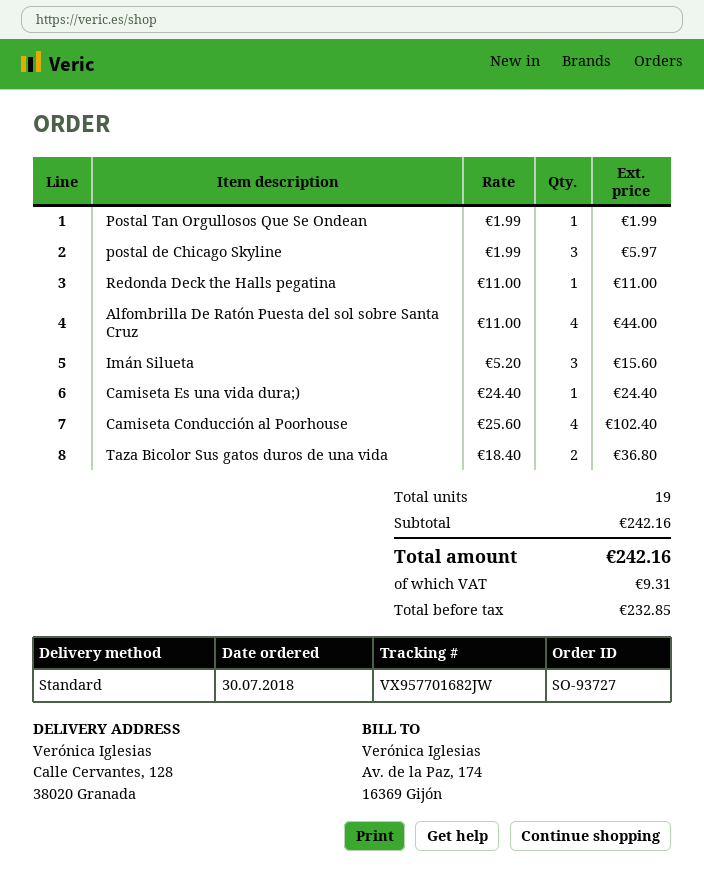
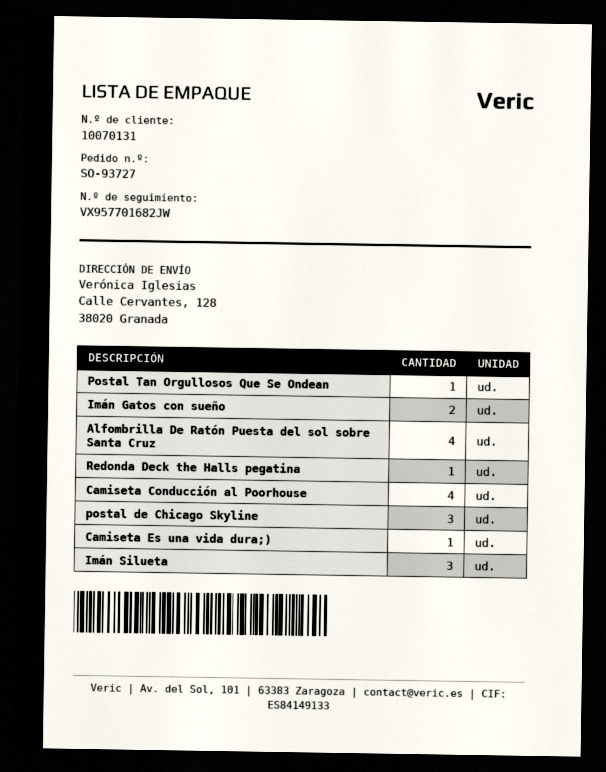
Taza Bicolor Sus gatos duros de una vida: 2 -> none
Imán Gatos con sueño: none -> 2

